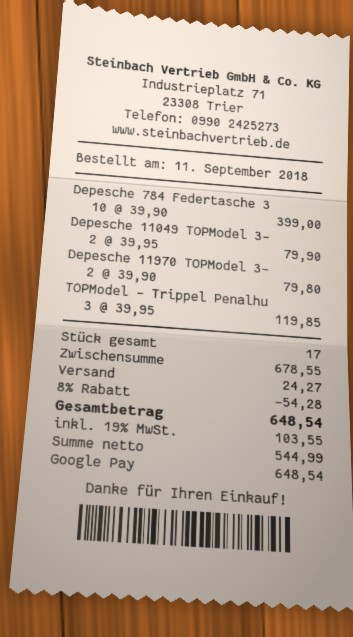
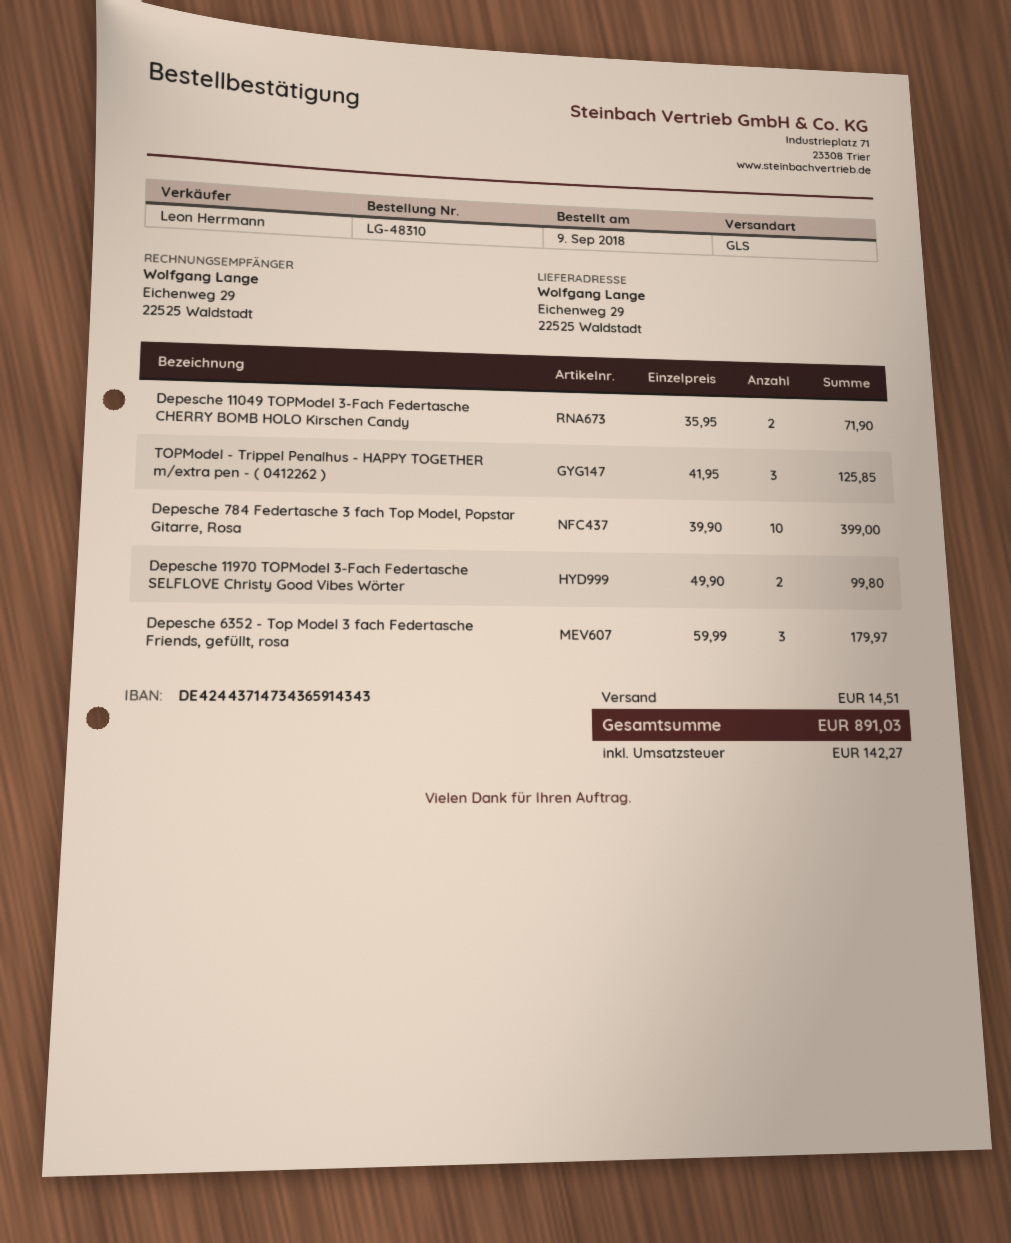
order date: 2018-09-11 -> 2018-09-09
Depesche 11049 TOPModel 3-: 2 x 39.95 = 79.90 -> 2 x 35.95 = 71.90
Depesche 11970 TOPModel 3-: 2 x 39.90 = 79.80 -> 2 x 49.90 = 99.80
TOPModel - Trippel Penalhu: 3 x 39.95 = 119.85 -> 3 x 41.95 = 125.85
Depesche 6352 - Top Model 3 fach Federtasche Friends, gefüllt, rosa: none -> 3 x 59.99 = 179.97
discount: 8% = 54.28 -> none
shipping: 24.27 -> 14.51
tax: 103.55 -> 142.27
total: 648.54 -> 891.03

